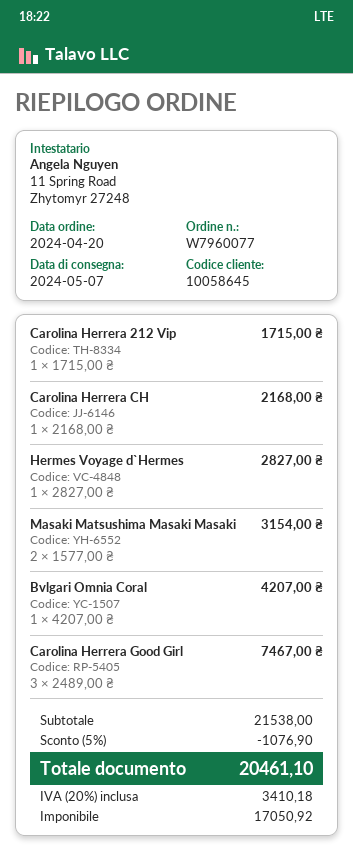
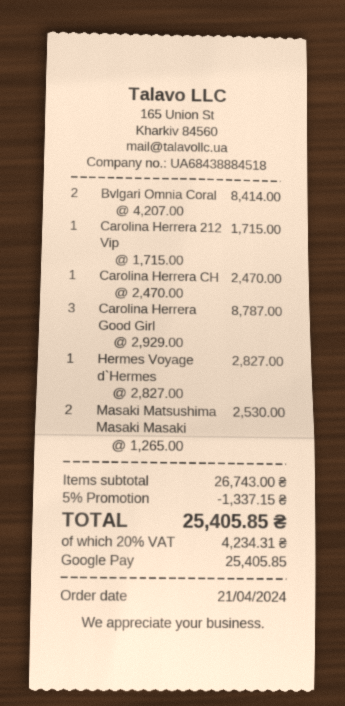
order date: 2024-04-20 -> 2024-04-21
Carolina Herrera CH: 1 x 2168.00 = 2168.00 -> 1 x 2470.00 = 2470.00
Masaki Matsushima Masaki Masaki: 2 x 1577.00 = 3154.00 -> 2 x 1265.00 = 2530.00
Bvlgari Omnia Coral: 1 x 4207.00 = 4207.00 -> 2 x 4207.00 = 8414.00
Carolina Herrera Good Girl: 3 x 2489.00 = 7467.00 -> 3 x 2929.00 = 8787.00
subtotal: 21538.00 -> 26743.00
discount: 5% = 1076.90 -> 5% = 1337.15
tax: 20% = 3410.18 -> 20% = 4234.31
total: 20461.10 -> 25405.85

